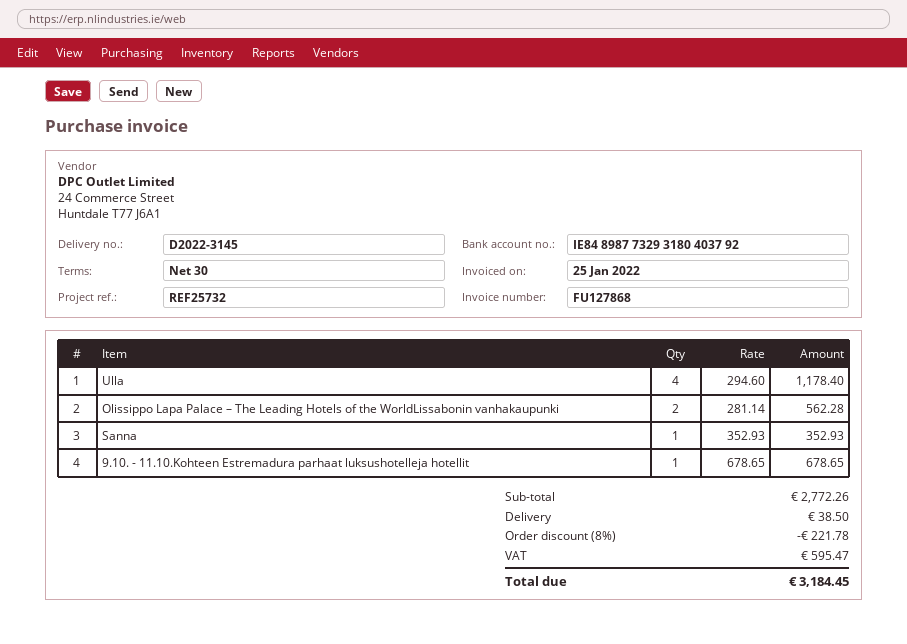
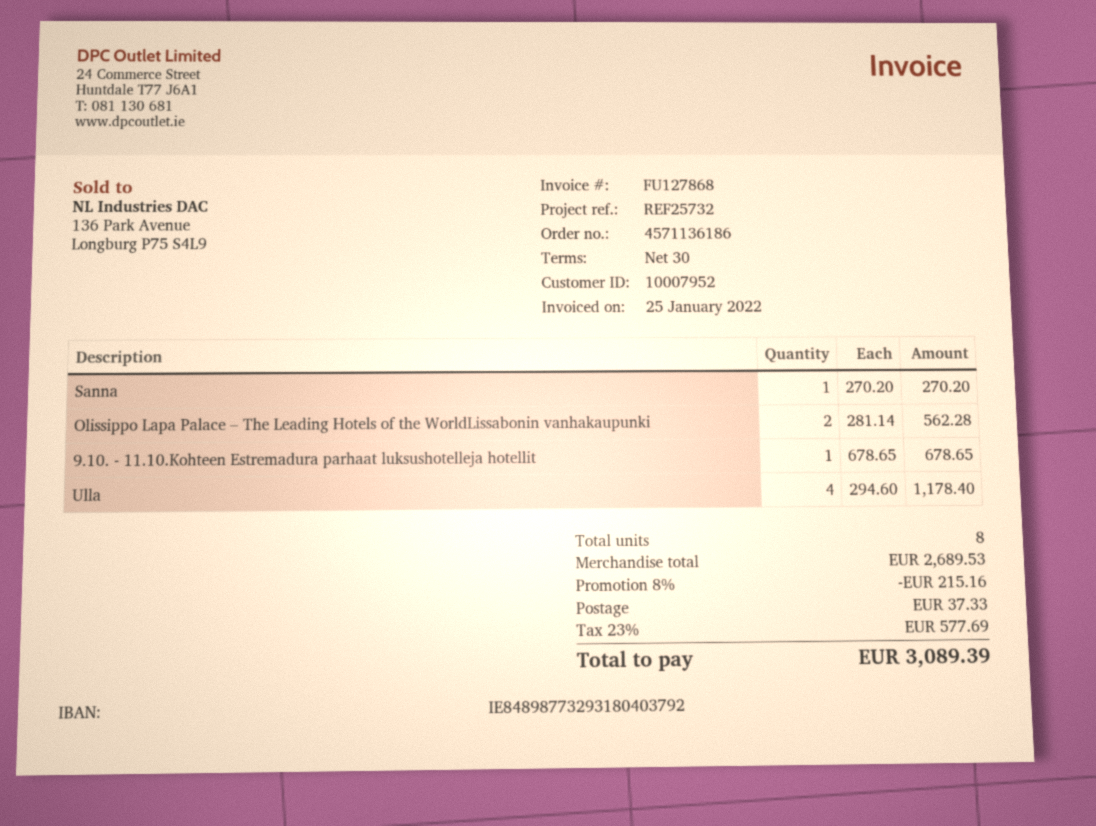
Sanna: 1 x 352.93 = 352.93 -> 1 x 270.20 = 270.20
subtotal: 2772.26 -> 2689.53
discount: 8% = 221.78 -> 8% = 215.16
shipping: 38.50 -> 37.33
tax: 595.47 -> 577.69
total: 3184.45 -> 3089.39

